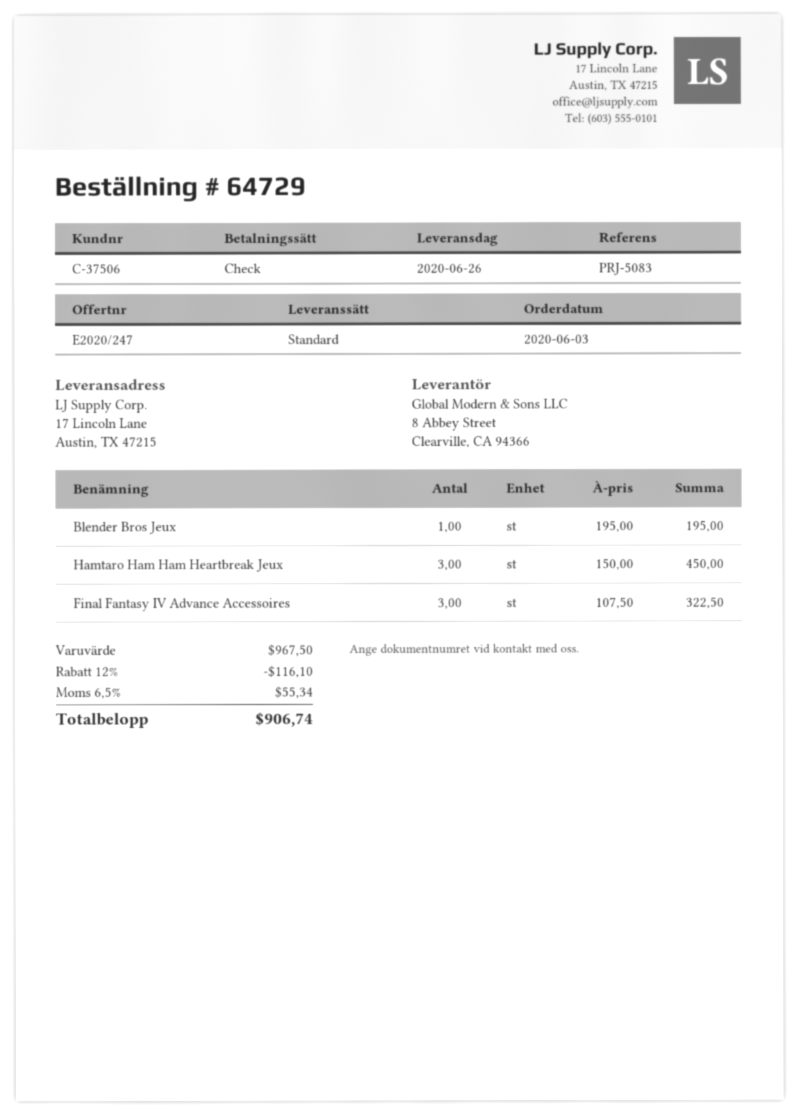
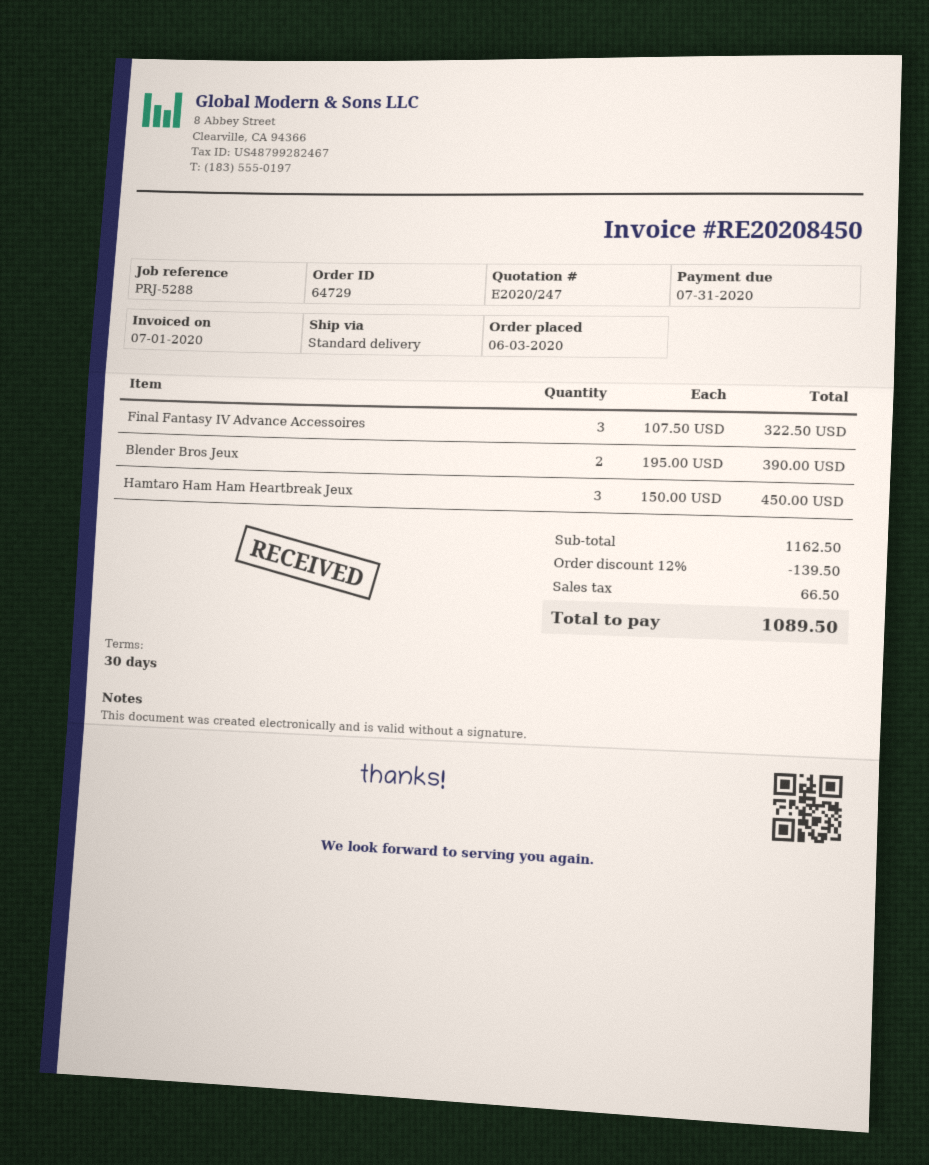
reference: PRJ-5083 -> PRJ-5288
Blender Bros Jeux: 1 x 195.00 = 195.00 -> 2 x 195.00 = 390.00
subtotal: 967.50 -> 1162.50
discount: 12% = 116.10 -> 12% = 139.50
tax: 55.34 -> 66.50
total: 906.74 -> 1089.50

